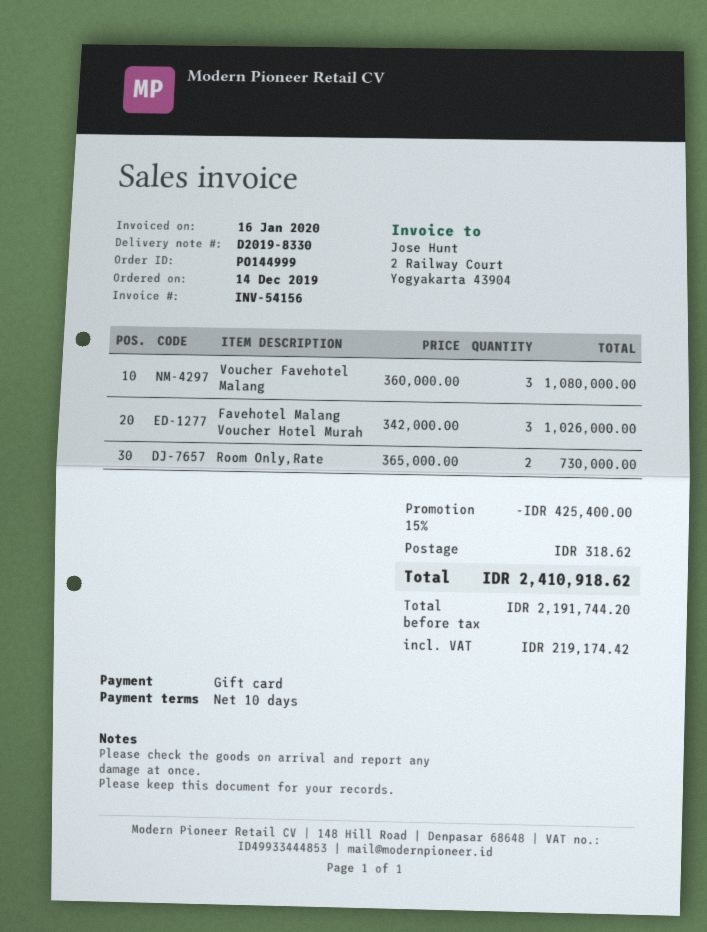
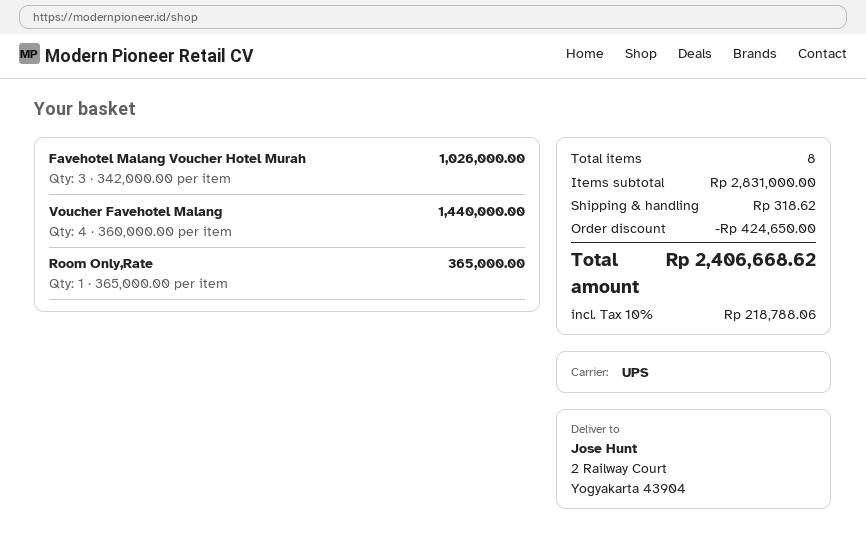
Voucher Favehotel Malang: 3 x 360000.00 = 1080000.00 -> 4 x 360000.00 = 1440000.00
Room Only,Rate: 2 x 365000.00 = 730000.00 -> 1 x 365000.00 = 365000.00
discount: 425400.00 -> 424650.00
tax: 219174.42 -> 218788.06
total: 2410918.62 -> 2406668.62

